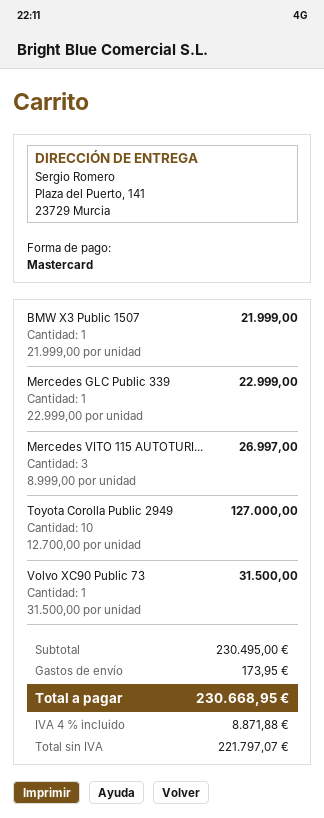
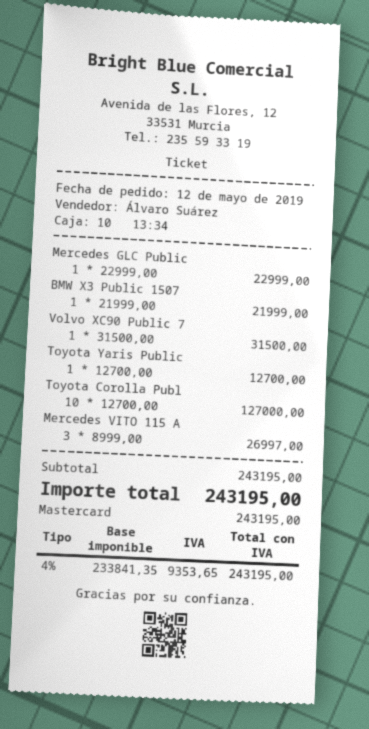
Toyota Yaris Public: none -> 1 x 12700.00 = 12700.00
subtotal: 230495.00 -> 243195.00
shipping: 173.95 -> none
net: 221797.07 -> 233841.35
tax: 4% = 8871.88 -> 4% = 9353.65
total: 230668.95 -> 243195.00

